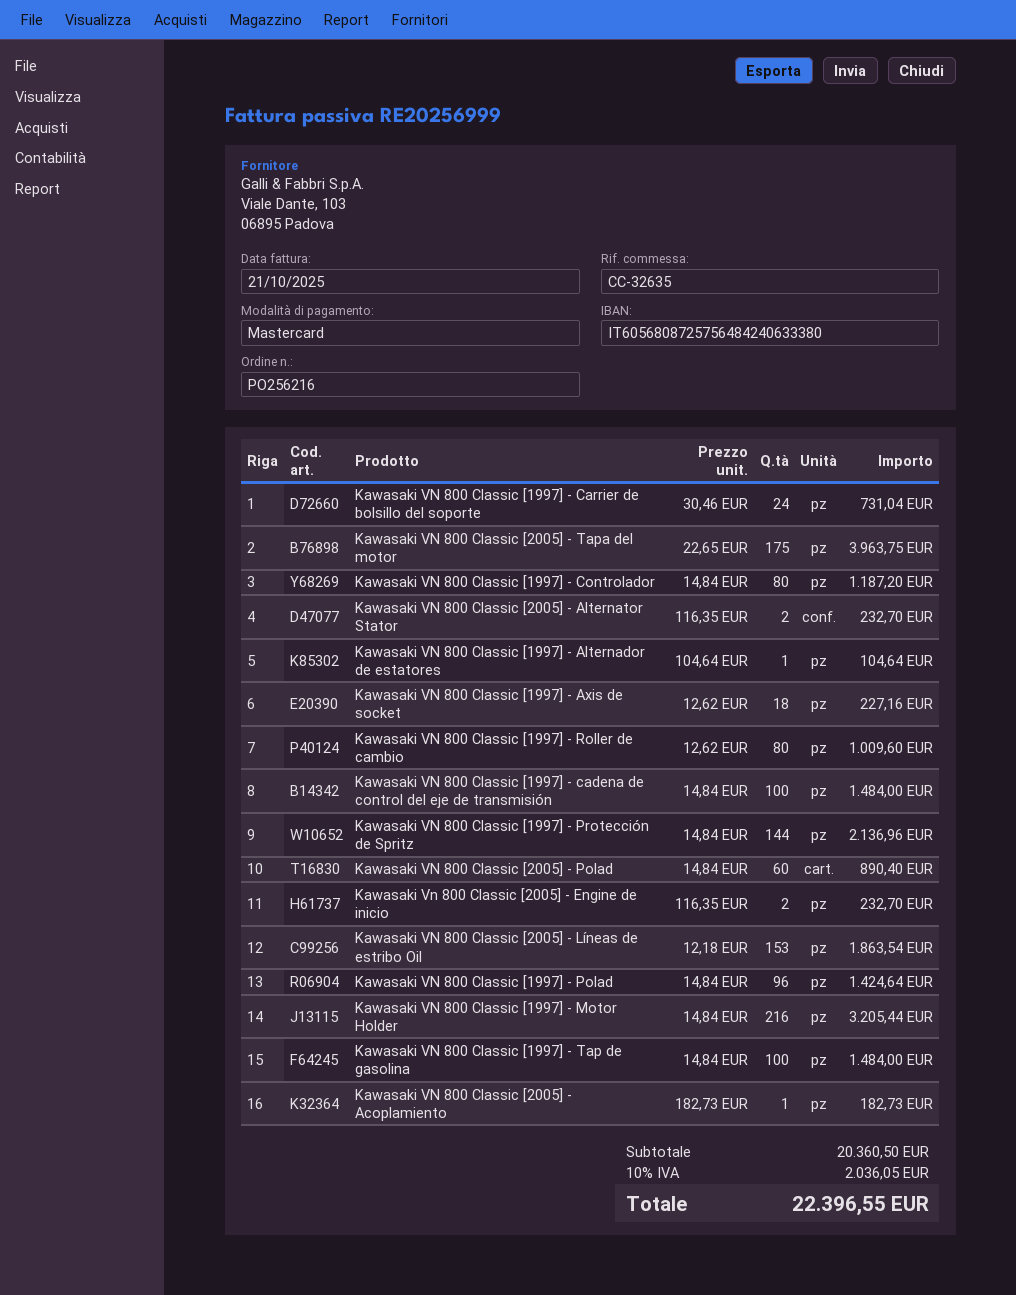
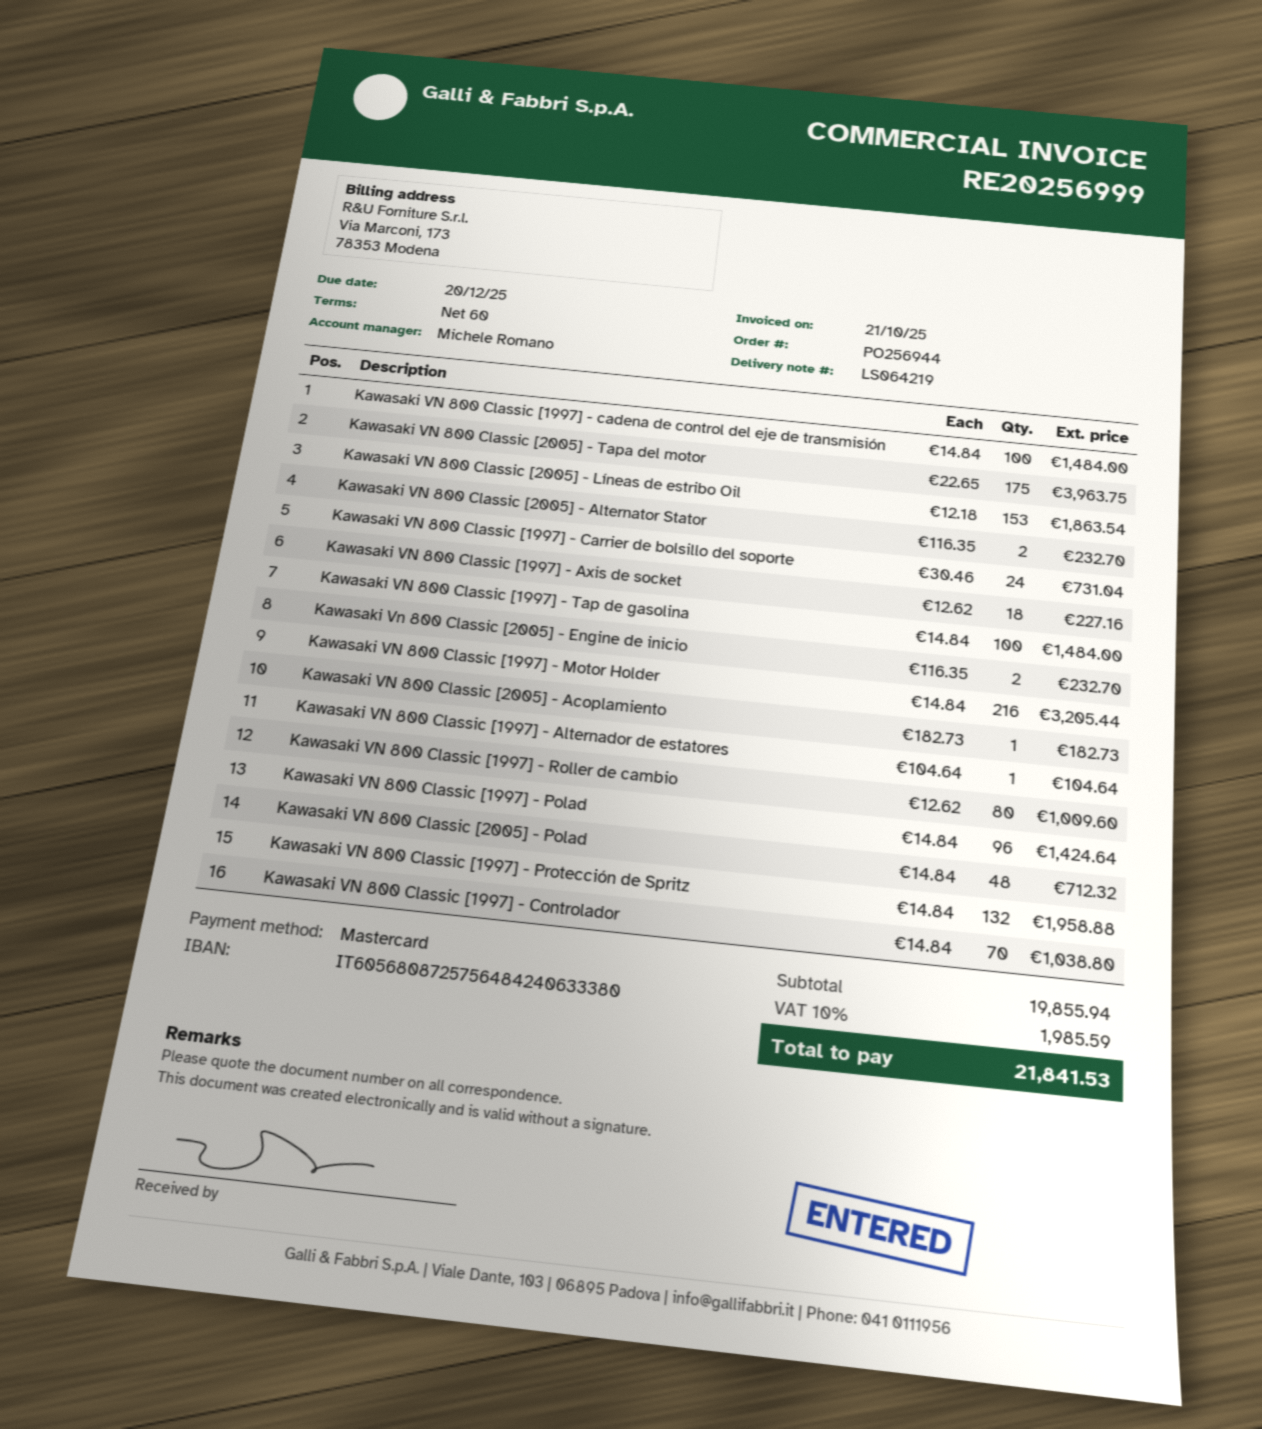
order number: PO256216 -> PO256944
Kawasaki VN 800 Classic [1997] - Controlador: 80 x 14.84 = 1187.20 -> 70 x 14.84 = 1038.80
Kawasaki VN 800 Classic [1997] - Protección de Spritz: 144 x 14.84 = 2136.96 -> 132 x 14.84 = 1958.88
Kawasaki VN 800 Classic [2005] - Polad: 60 x 14.84 = 890.40 -> 48 x 14.84 = 712.32
subtotal: 20360.50 -> 19855.94
tax: 10% = 2036.05 -> 10% = 1985.59
total: 22396.55 -> 21841.53

